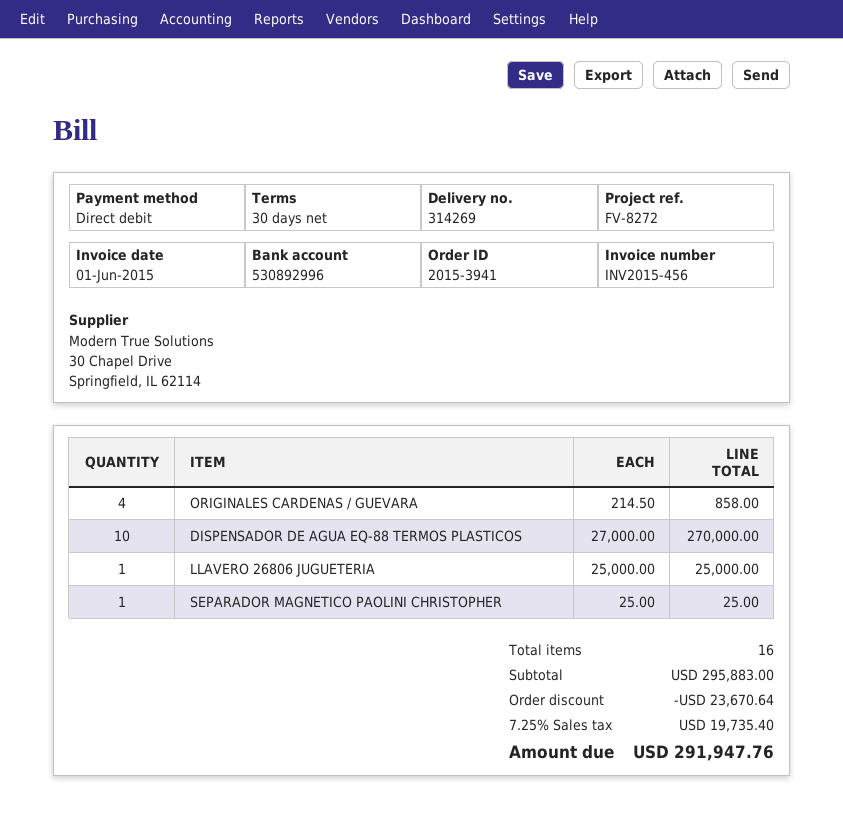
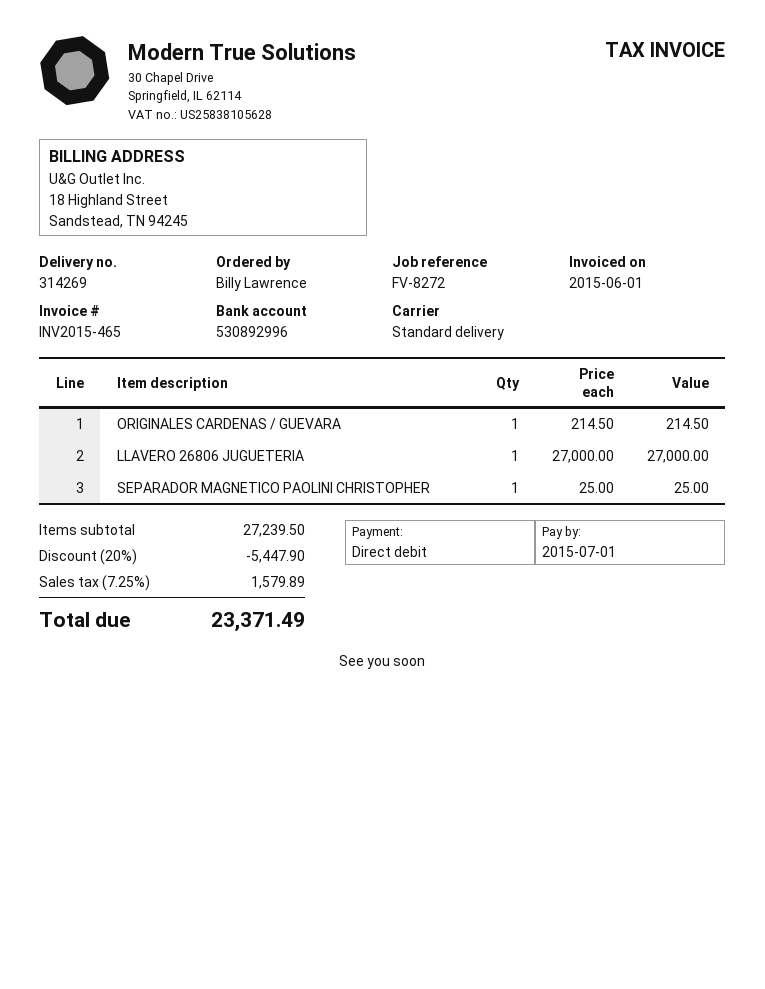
invoice number: INV2015-456 -> INV2015-465
ORIGINALES CARDENAS / GUEVARA: 4 x 214.50 = 858.00 -> 1 x 214.50 = 214.50
DISPENSADOR DE AGUA EQ-88 TERMOS PLASTICOS: 10 x 27000.00 = 270000.00 -> none
LLAVERO 26806 JUGUETERIA: 1 x 25000.00 = 25000.00 -> 1 x 27000.00 = 27000.00
subtotal: 295883.00 -> 27239.50
discount: 23670.64 -> 5447.90
tax: 7.25% = 19735.40 -> 7.25% = 1579.89
total: 291947.76 -> 23371.49

